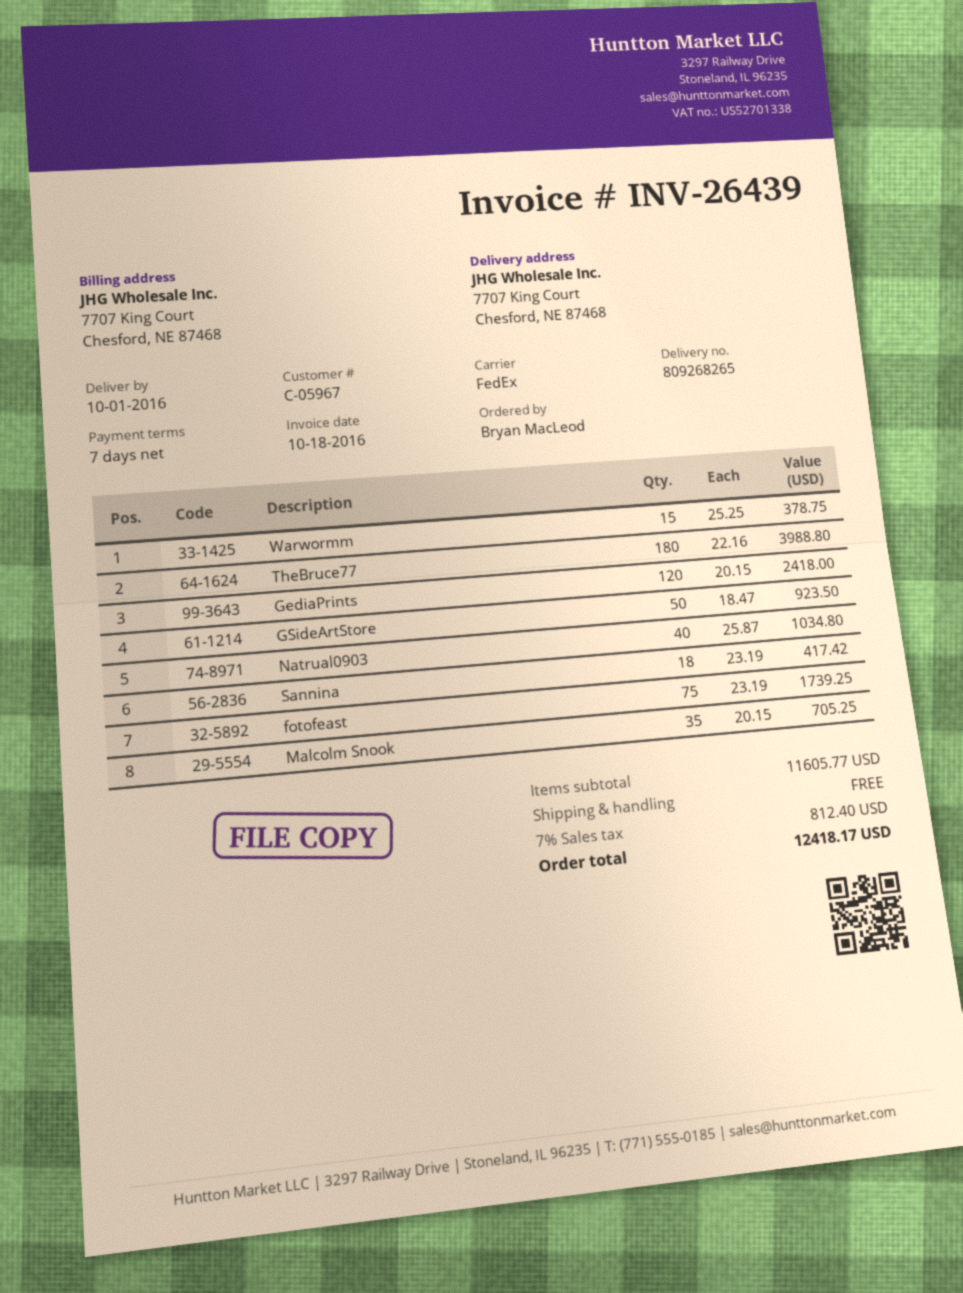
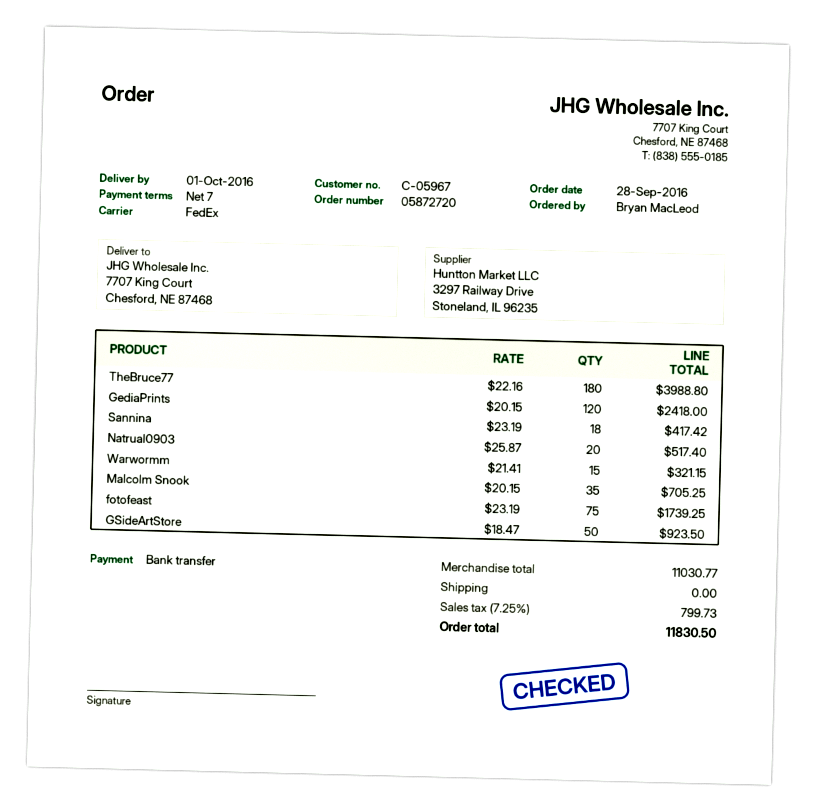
Warwormm: 15 x 25.25 = 378.75 -> 15 x 21.41 = 321.15
Natrual0903: 40 x 25.87 = 1034.80 -> 20 x 25.87 = 517.40
subtotal: 11605.77 -> 11030.77
tax: 7% = 812.40 -> 7.25% = 799.73
total: 12418.17 -> 11830.50

